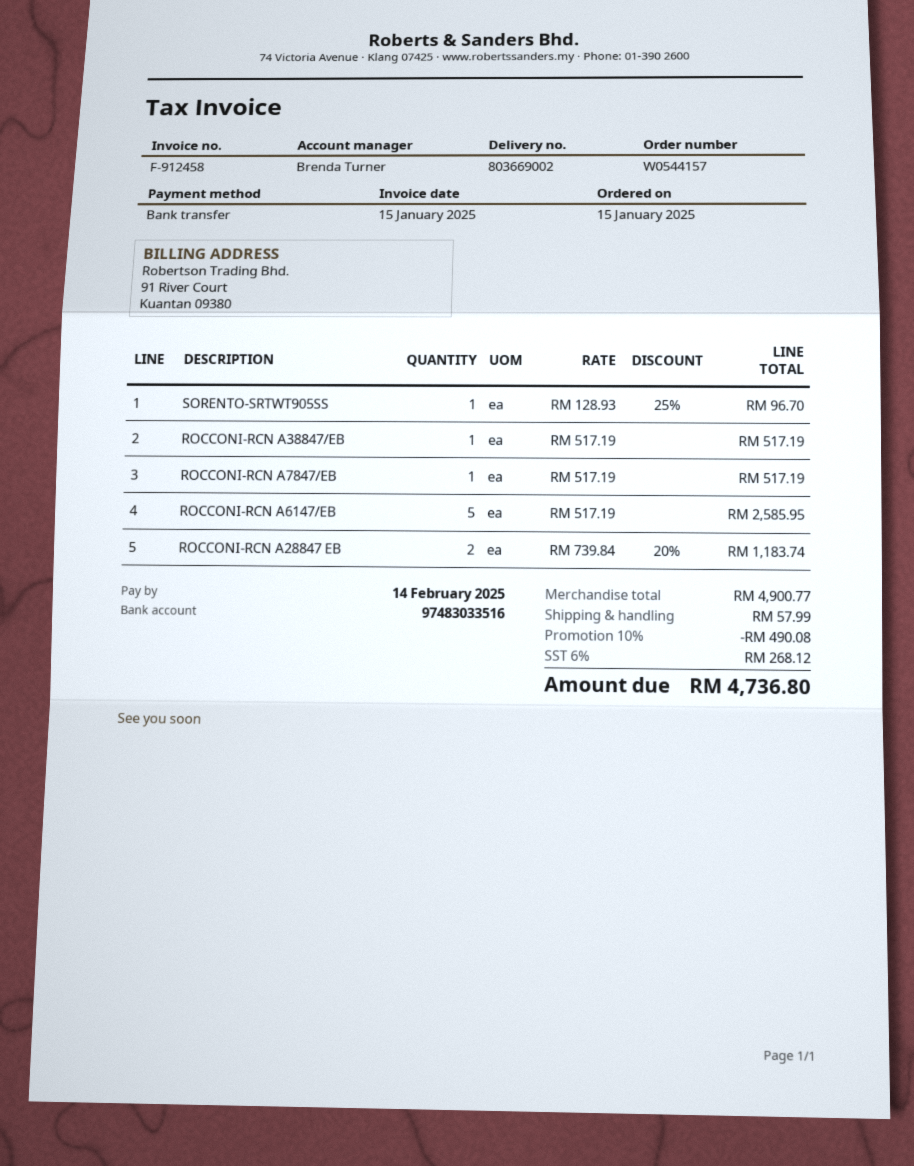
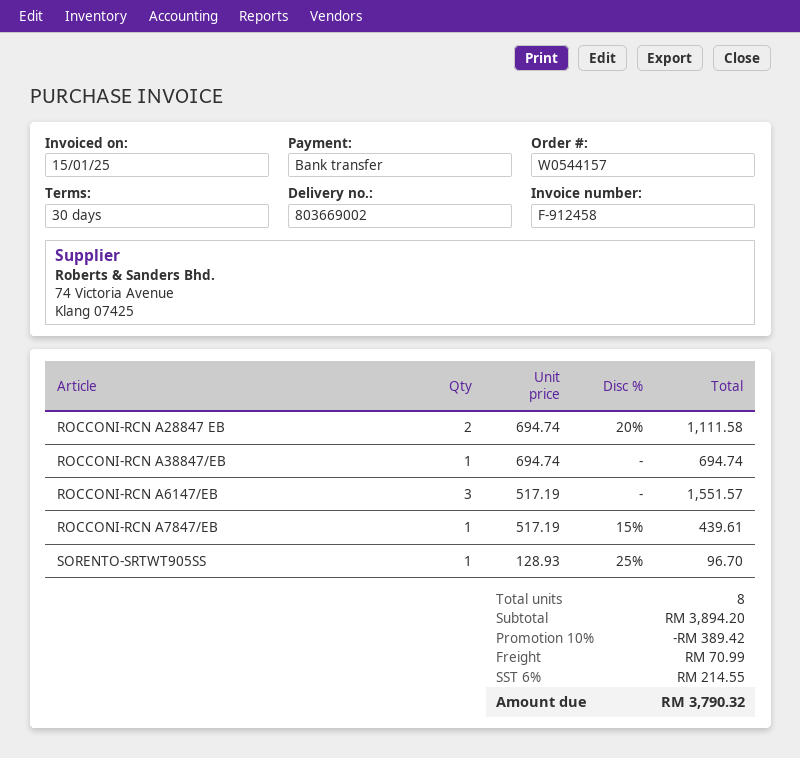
ROCCONI-RCN A38847/EB: 1 x 517.19 = 517.19 -> 1 x 694.74 = 694.74
ROCCONI-RCN A7847/EB: 1 x 517.19 = 517.19 -> 1 x 517.19 - 15% = 439.61
ROCCONI-RCN A6147/EB: 5 x 517.19 = 2585.95 -> 3 x 517.19 = 1551.57
ROCCONI-RCN A28847 EB: 2 x 739.84 - 20% = 1183.74 -> 2 x 694.74 - 20% = 1111.58
subtotal: 4900.77 -> 3894.20
discount: 10% = 490.08 -> 10% = 389.42
shipping: 57.99 -> 70.99
tax: 6% = 268.12 -> 6% = 214.55
total: 4736.80 -> 3790.32

